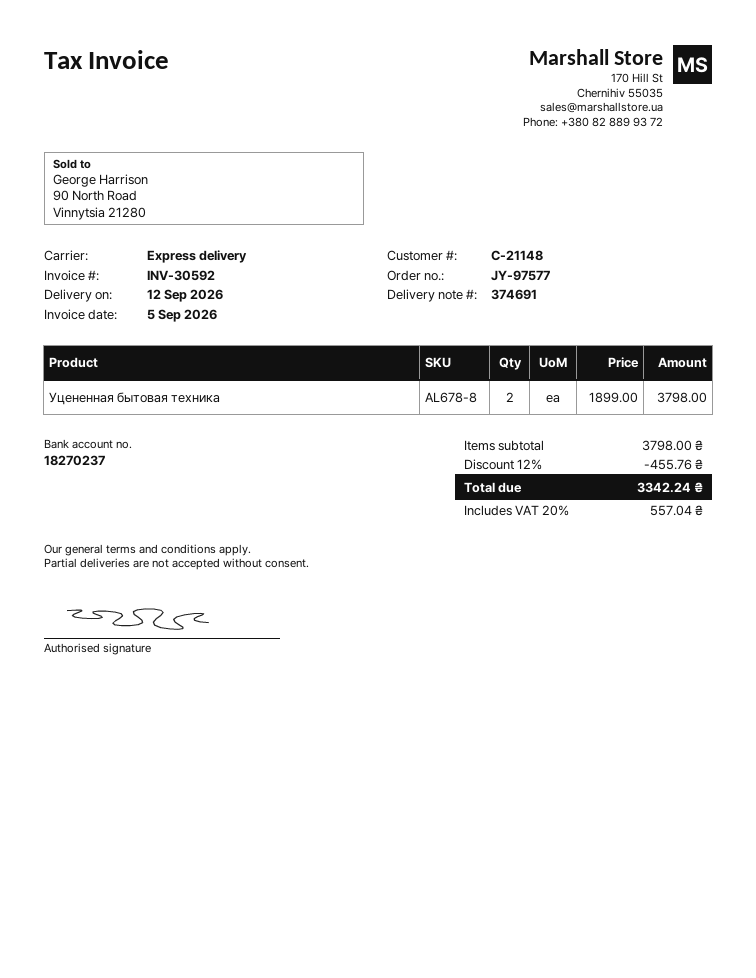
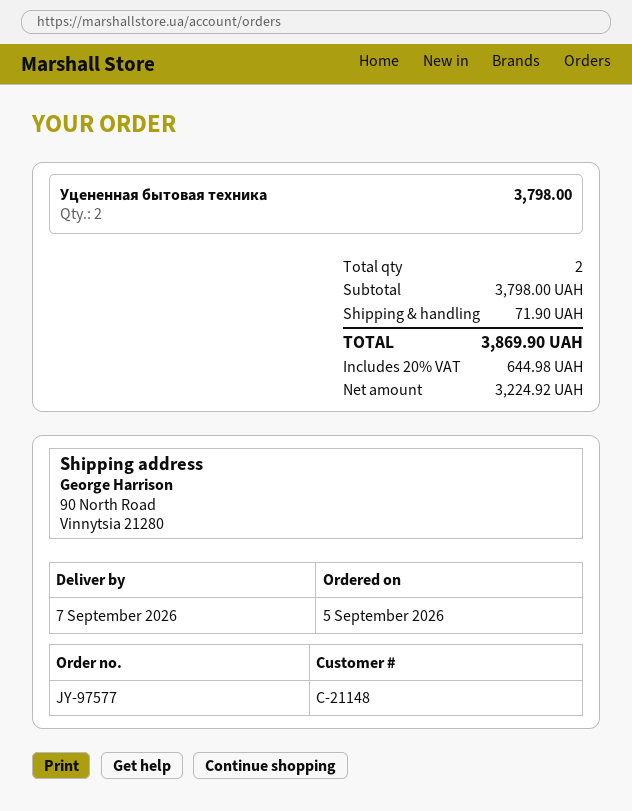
delivery date: 2026-09-12 -> 2026-09-07
discount: 12% = 455.76 -> none
shipping: none -> 71.90
tax: 20% = 557.04 -> 20% = 644.98
total: 3342.24 -> 3869.90

